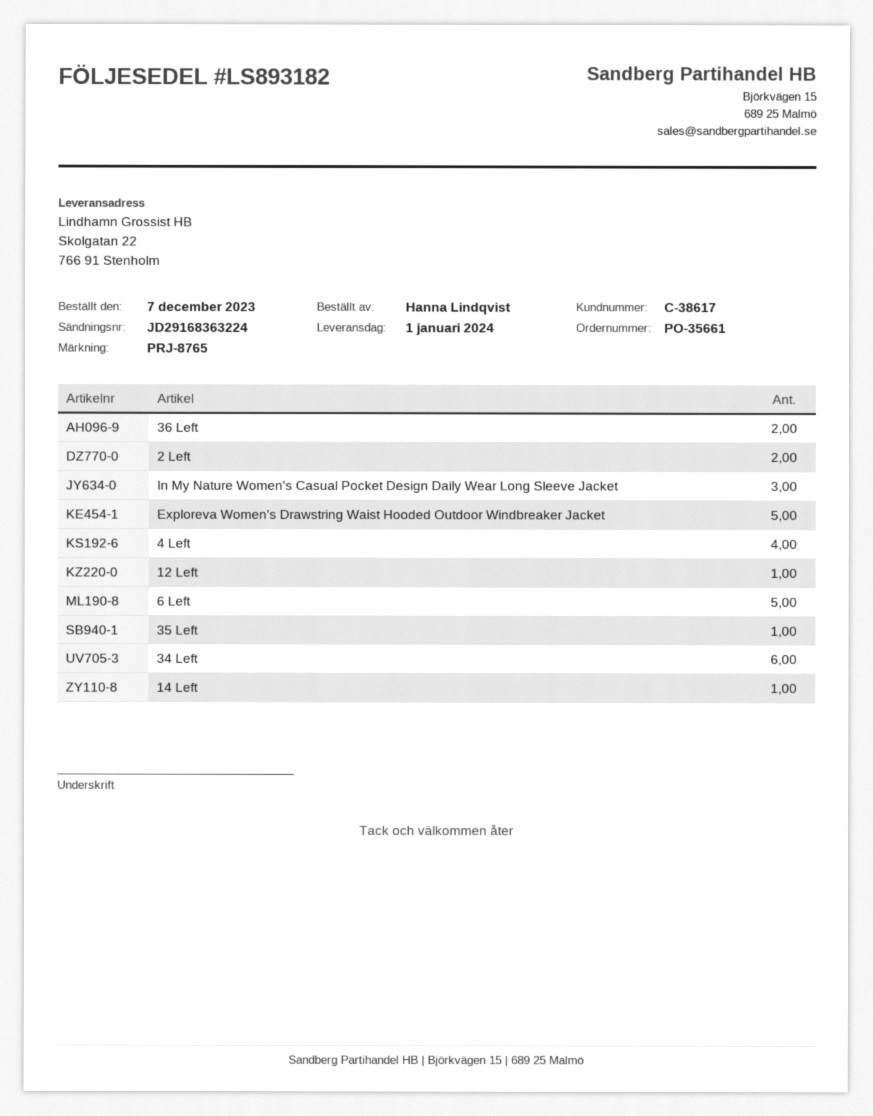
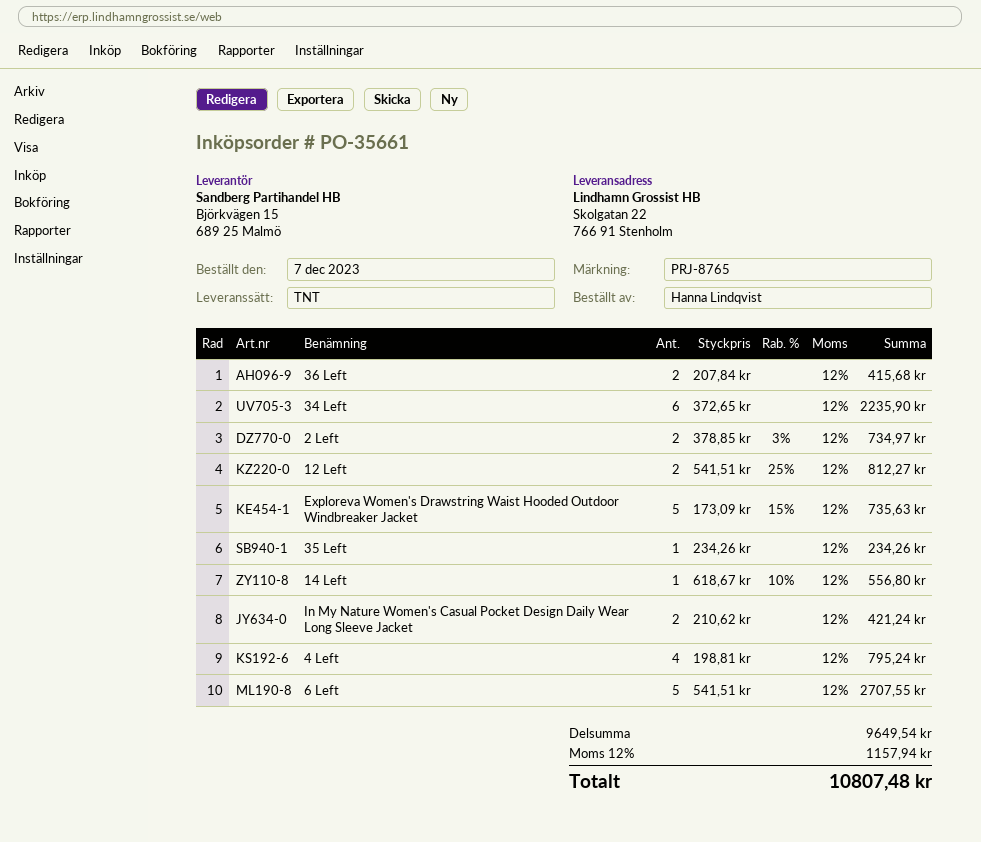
In My Nature Women's Casual Pocket Design Daily Wear Long Sleeve Jacket: 3 -> 2
12 Left: 1 -> 2

